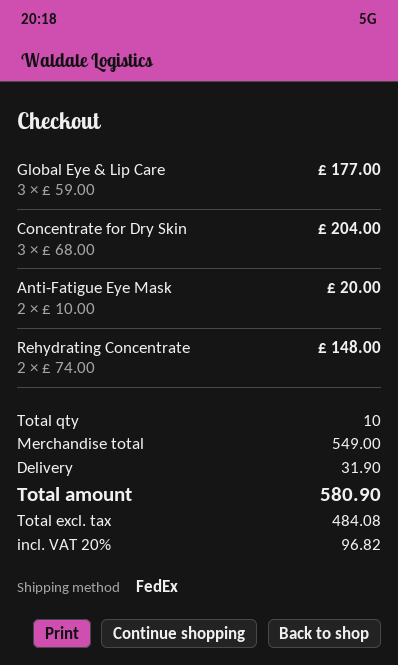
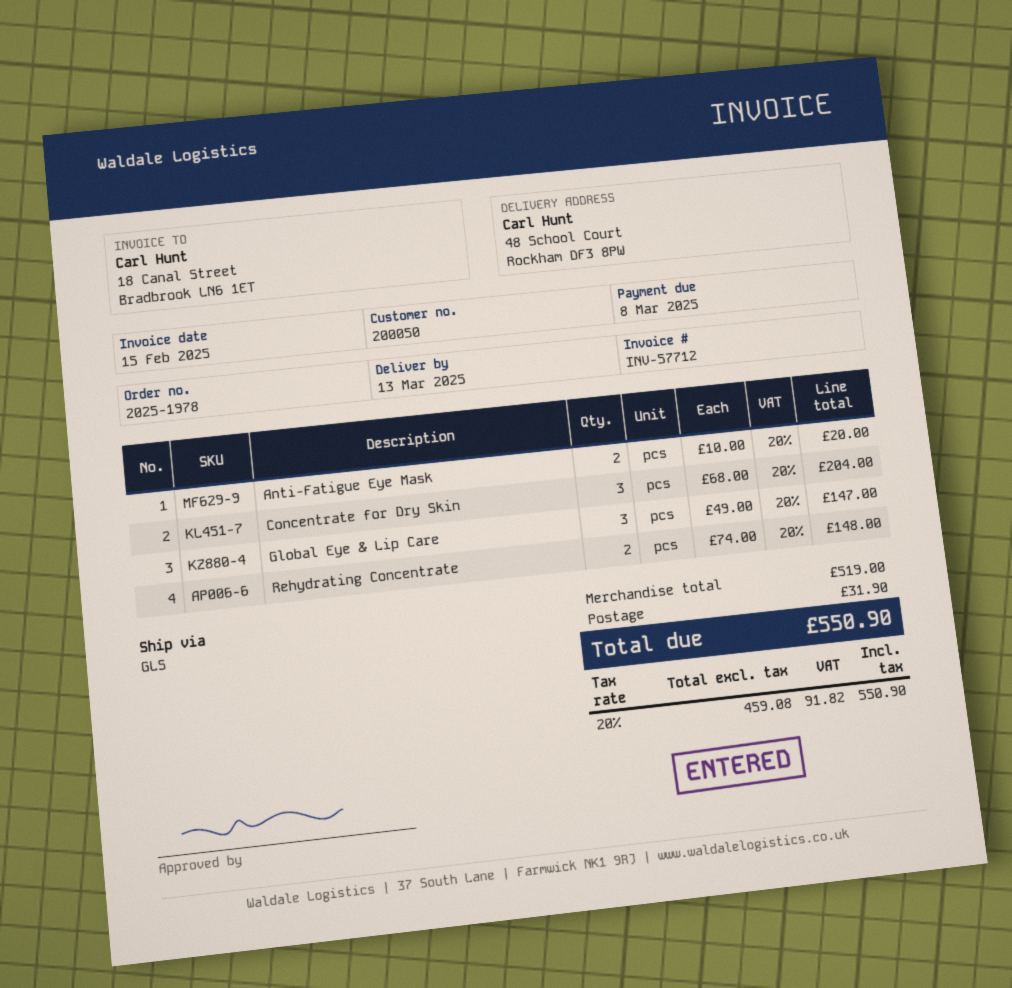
shipping method: FedEx -> GLS
Global Eye & Lip Care: 3 x 59.00 = 177.00 -> 3 x 49.00 = 147.00
subtotal: 549.00 -> 519.00
net: 484.08 -> 459.08
tax: 20% = 96.82 -> 20% = 91.82
total: 580.90 -> 550.90

